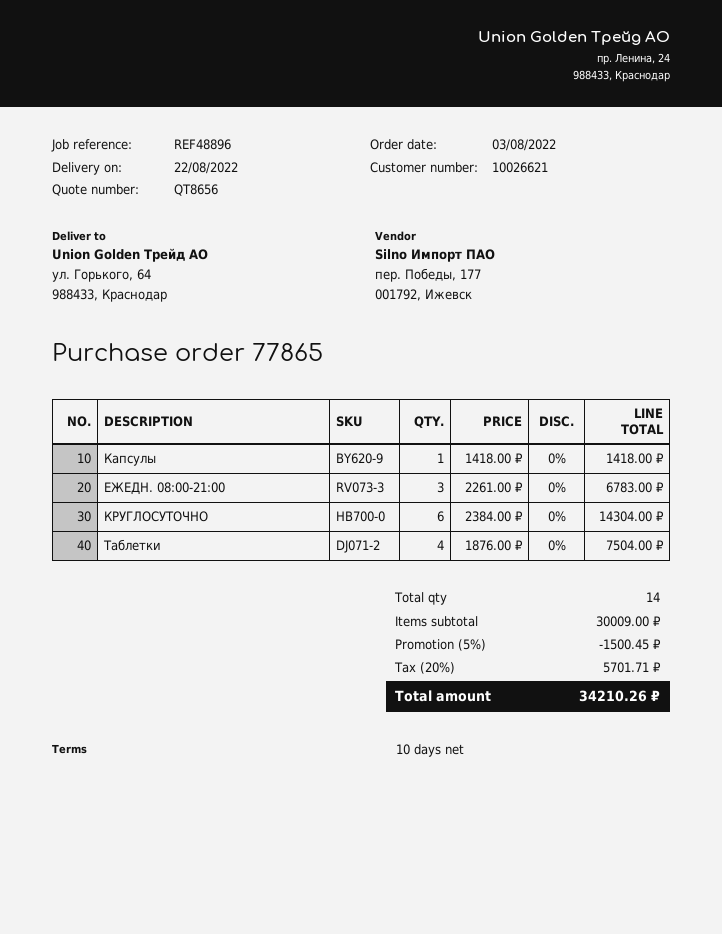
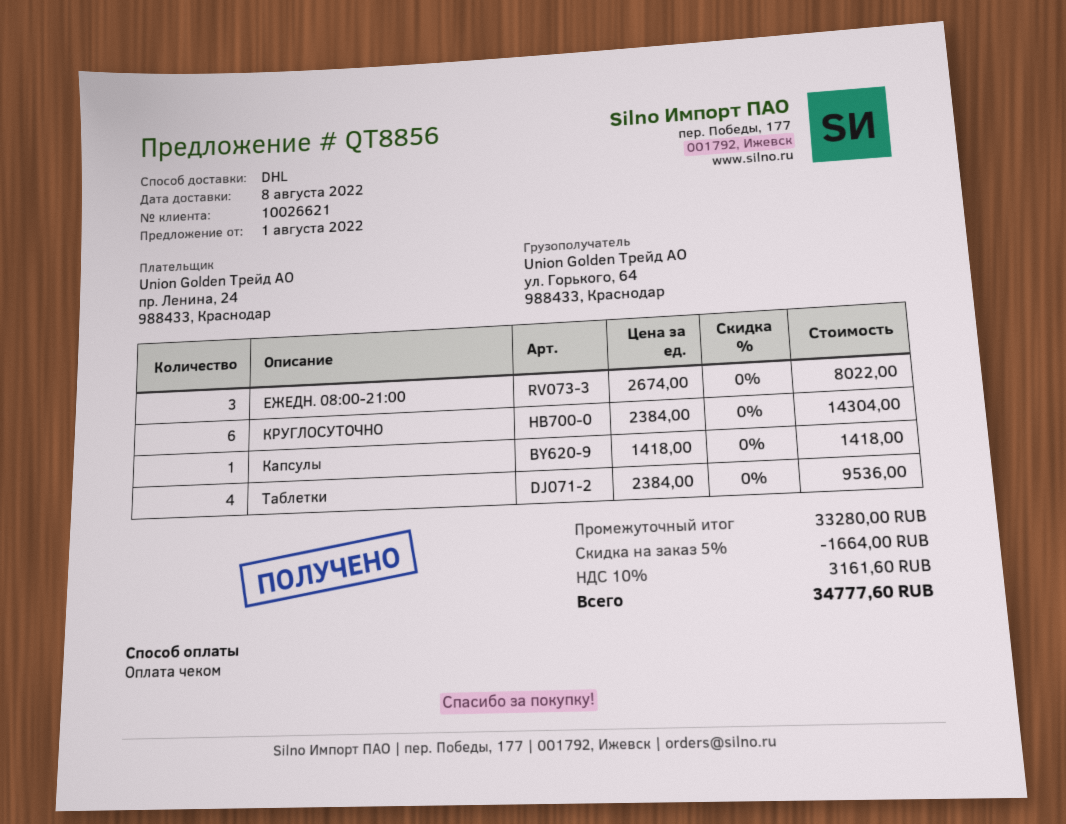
quote number: QT8656 -> QT8856
delivery date: 2022-08-22 -> 2022-08-08
ЕЖЕДН. 08:00-21:00: 3 x 2261.00 = 6783.00 -> 3 x 2674.00 = 8022.00
Таблетки: 4 x 1876.00 = 7504.00 -> 4 x 2384.00 = 9536.00
subtotal: 30009.00 -> 33280.00
discount: 5% = 1500.45 -> 5% = 1664.00
tax: 20% = 5701.71 -> 10% = 3161.60
total: 34210.26 -> 34777.60

